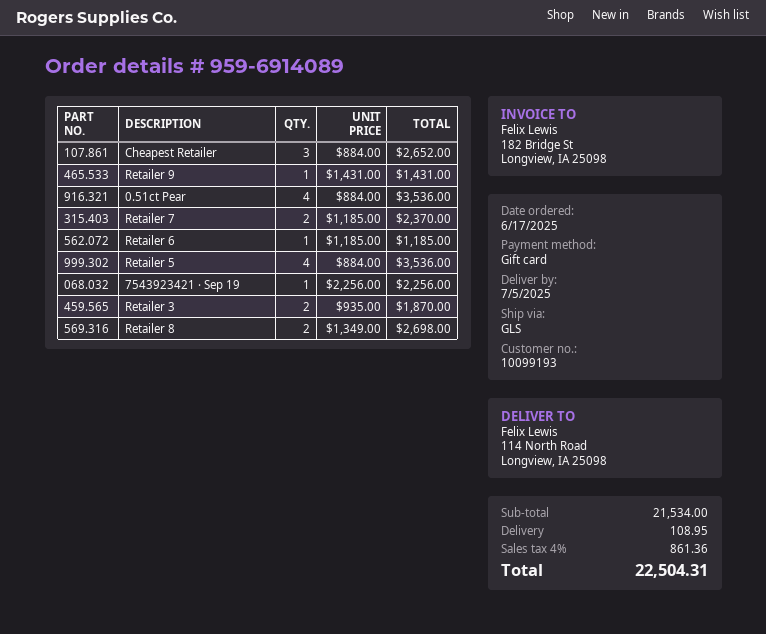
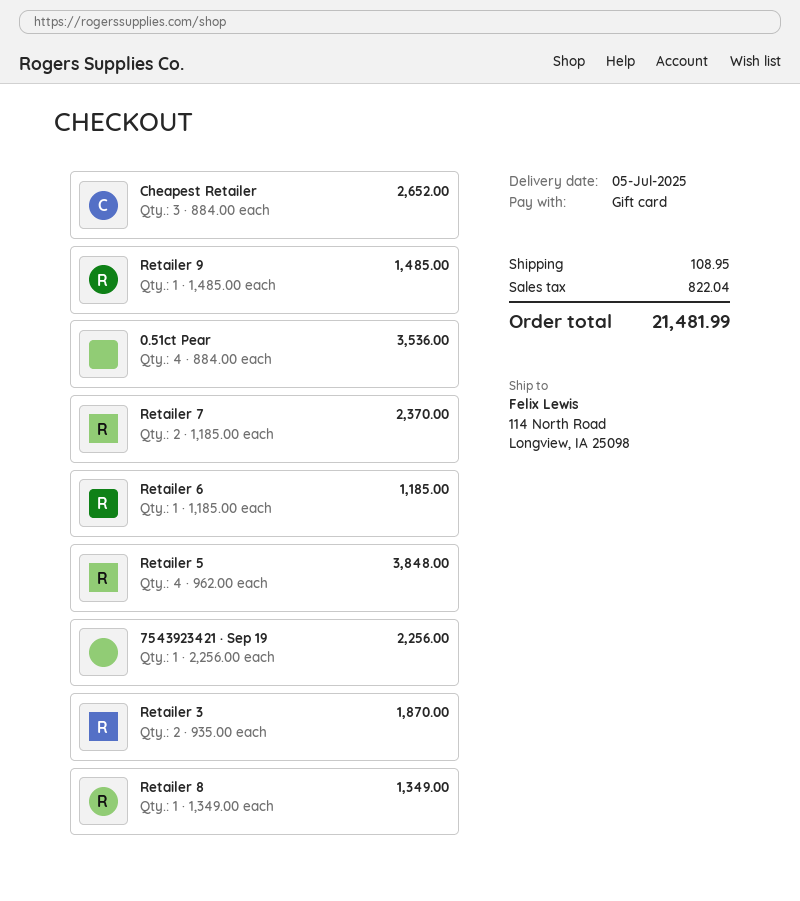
Retailer 9: 1 x 1431.00 = 1431.00 -> 1 x 1485.00 = 1485.00
Retailer 5: 4 x 884.00 = 3536.00 -> 4 x 962.00 = 3848.00
Retailer 8: 2 x 1349.00 = 2698.00 -> 1 x 1349.00 = 1349.00
tax: 861.36 -> 822.04
total: 22504.31 -> 21481.99

